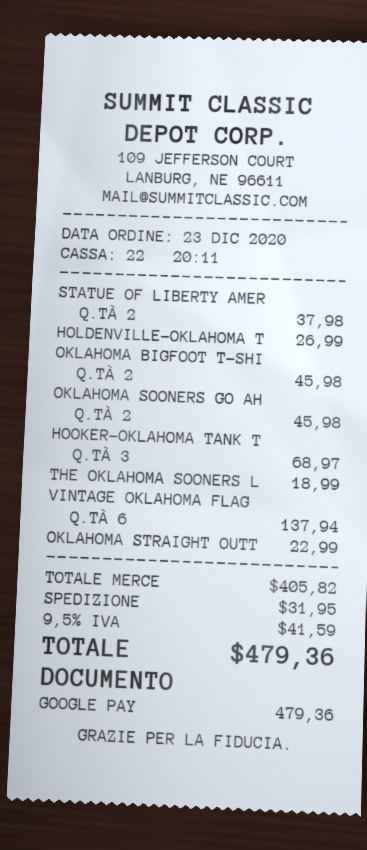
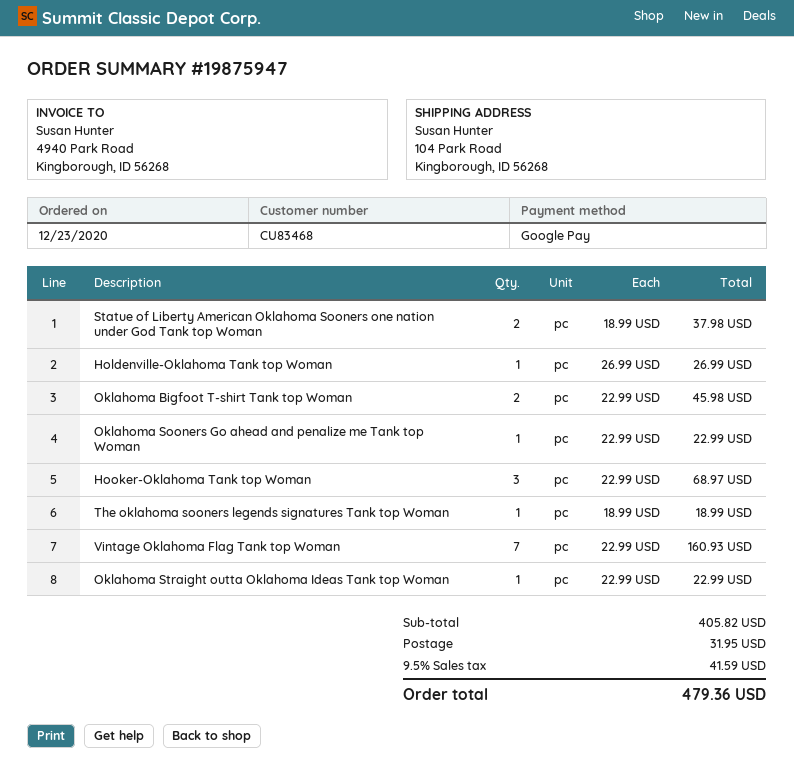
OKLAHOMA SOONERS GO AH: 2 for 45.98 -> 1 for 22.99
VINTAGE OKLAHOMA FLAG: 6 for 137.94 -> 7 for 160.93

